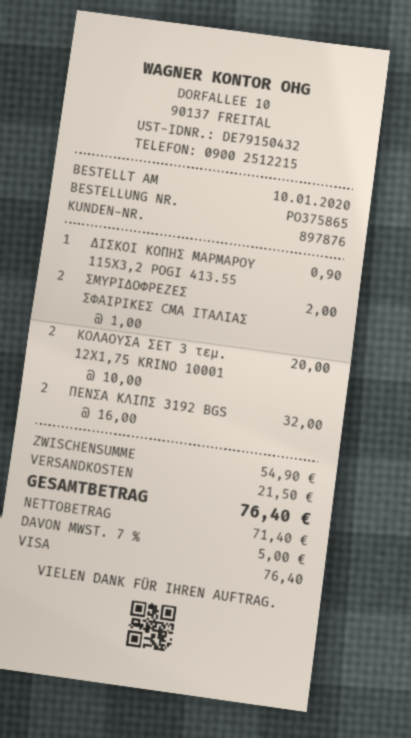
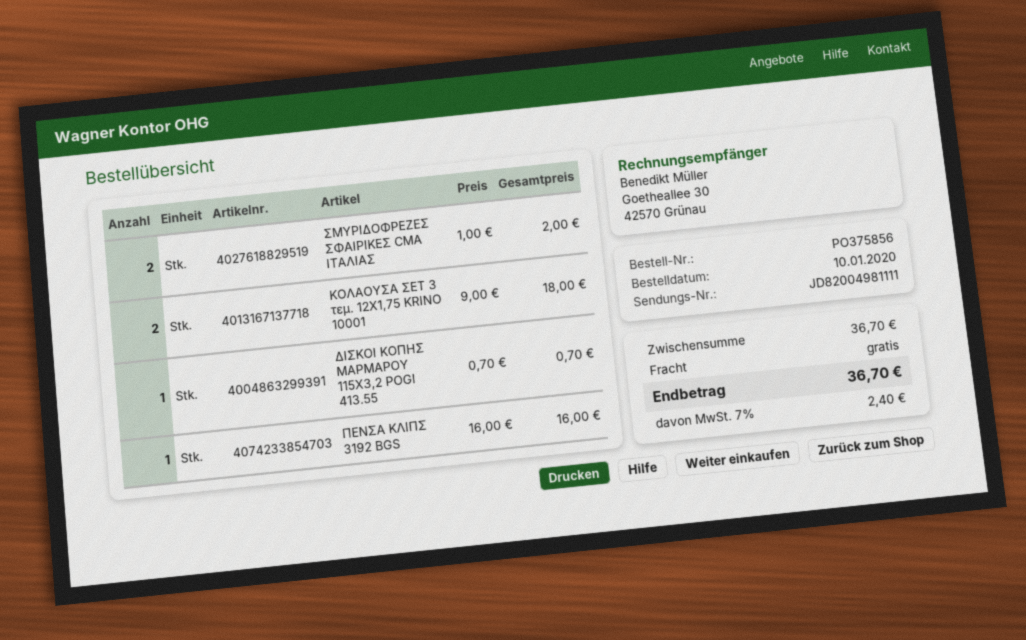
order number: PO375865 -> PO375856
ΔΙΣΚΟΙ ΚΟΠΗΣ ΜΑΡΜΑΡΟΥ 115X3,2 POGI 413.55: 1 x 0.90 = 0.90 -> 1 x 0.70 = 0.70
ΚΟΛΑΟΥΣΑ ΣΕΤ 3 τεμ. 12Χ1,75 KRINO 10001: 2 x 10.00 = 20.00 -> 2 x 9.00 = 18.00
ΠΕΝΣΑ ΚΛΙΠΣ 3192 BGS: 2 x 16.00 = 32.00 -> 1 x 16.00 = 16.00
subtotal: 54.90 -> 36.70
shipping: 21.50 -> 0.00
tax: 7% = 5.00 -> 7% = 2.40
total: 76.40 -> 36.70

